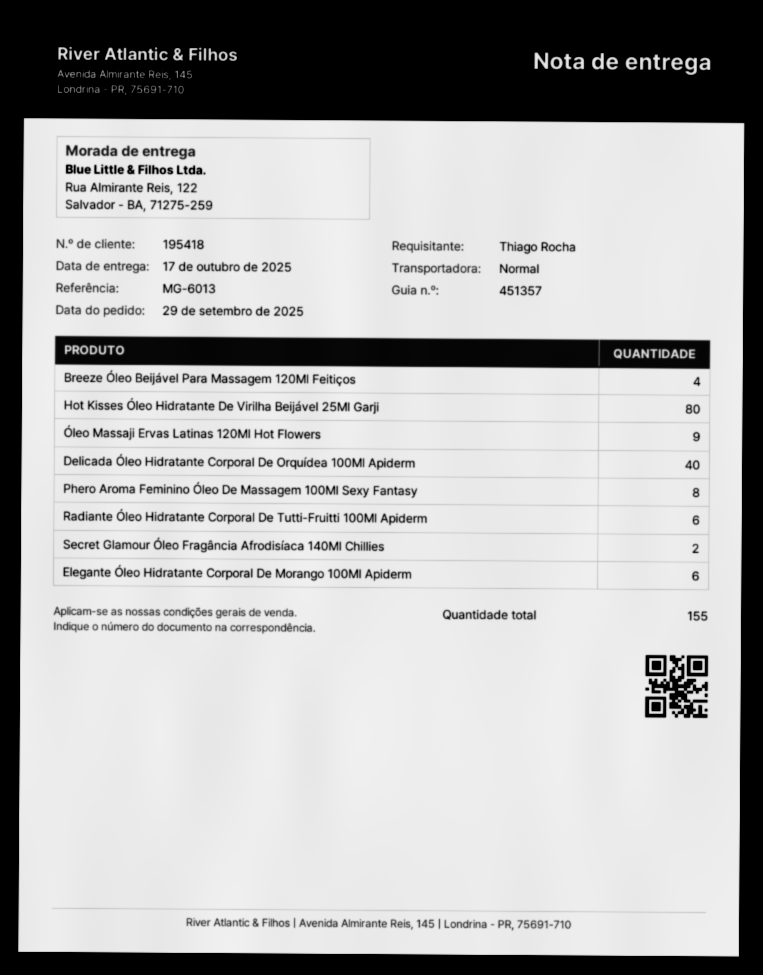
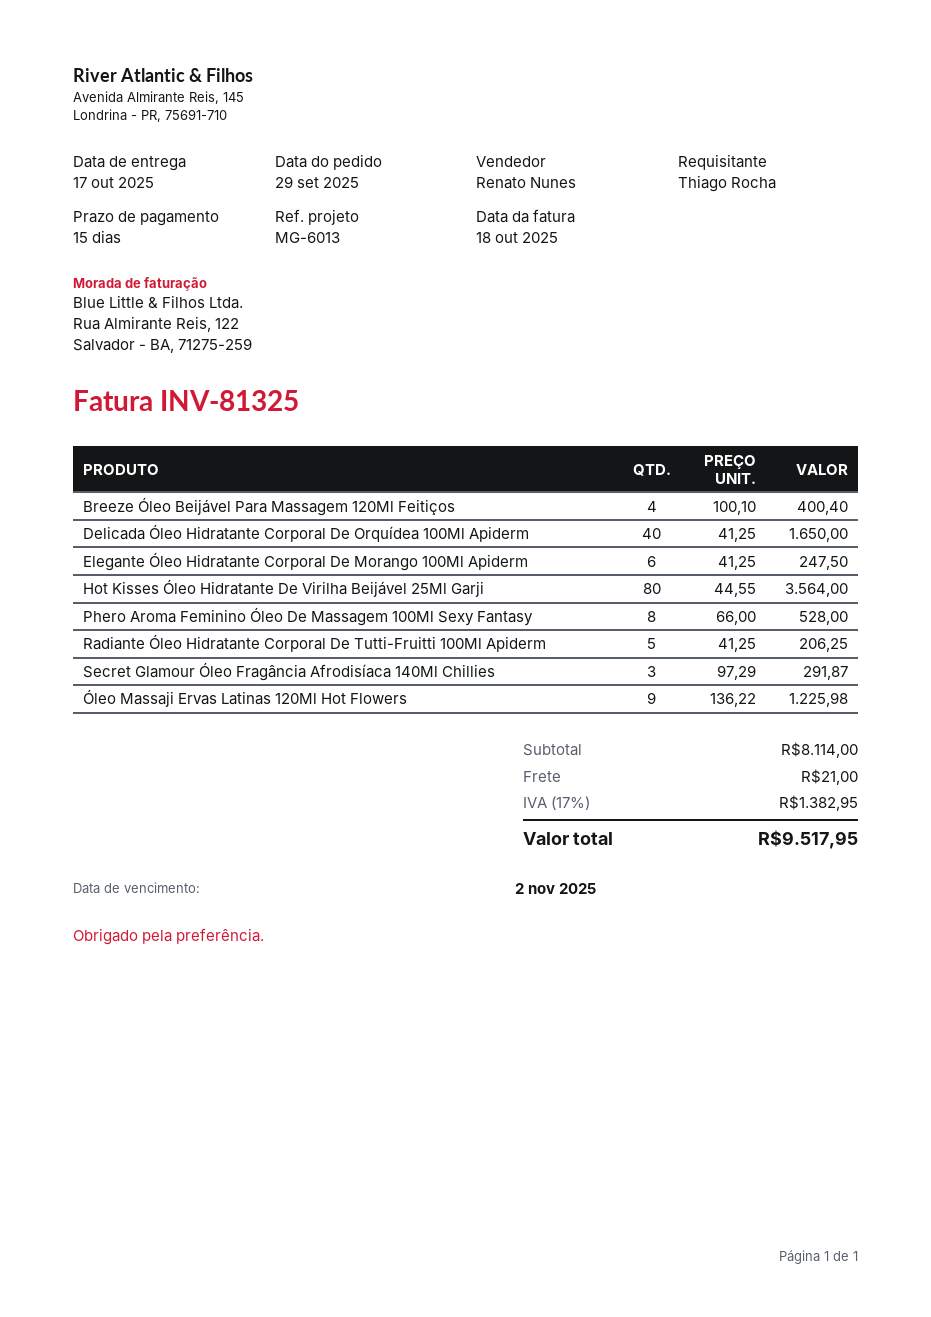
Radiante Óleo Hidratante Corporal De Tutti-Fruitti 100Ml Apiderm: 6 -> 5
Secret Glamour Óleo Fragância Afrodisíaca 140Ml Chillies: 2 -> 3

